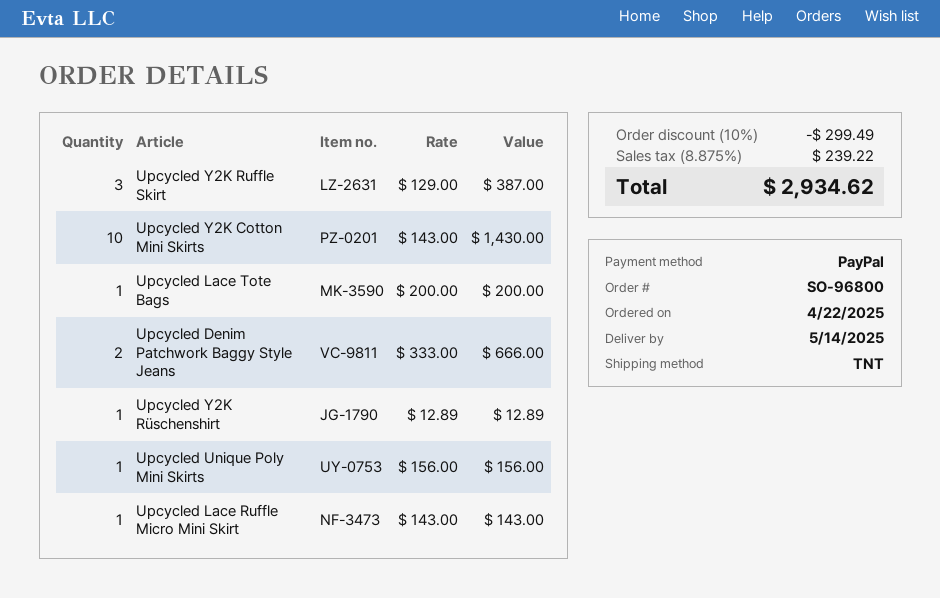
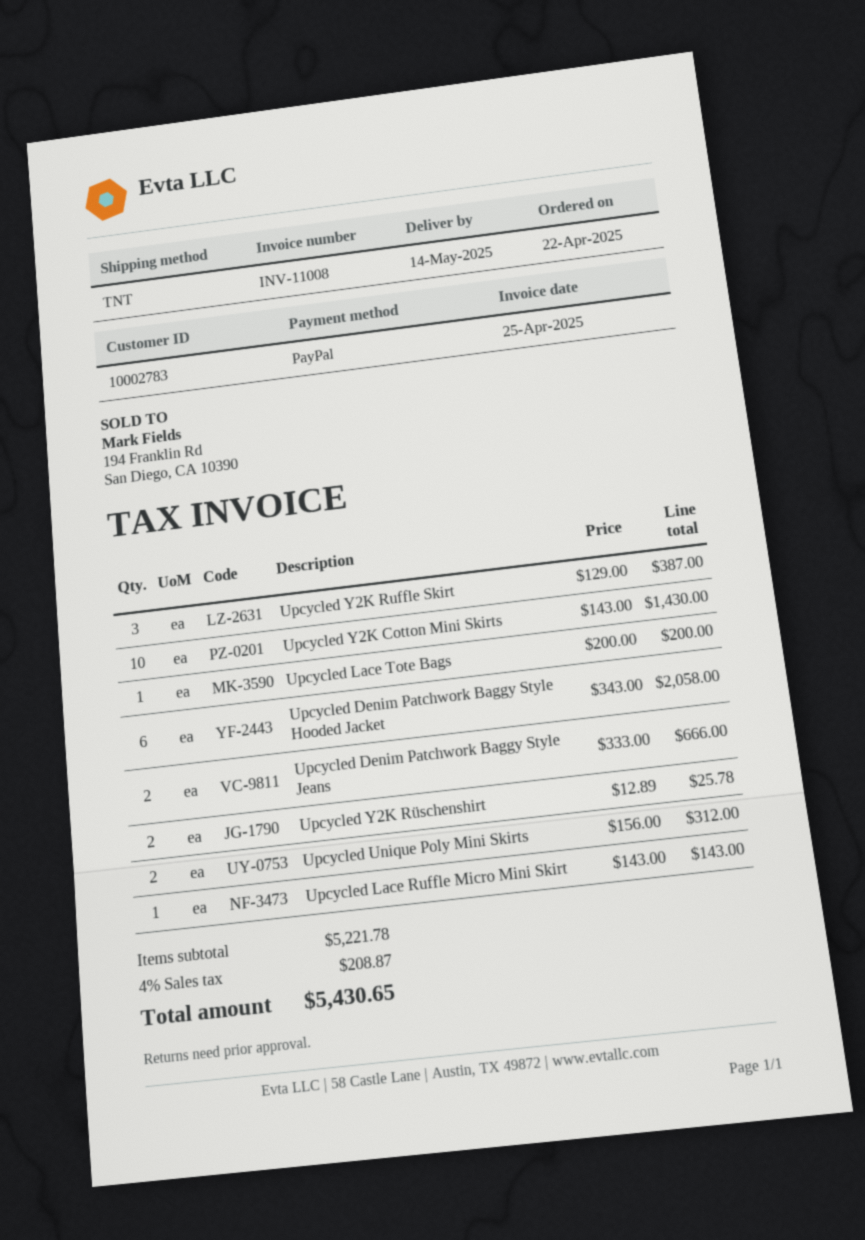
Upcycled Y2K Rüschenshirt: 1 x 12.89 = 12.89 -> 2 x 12.89 = 25.78
Upcycled Unique Poly Mini Skirts: 1 x 156.00 = 156.00 -> 2 x 156.00 = 312.00
Upcycled Denim Patchwork Baggy Style Hooded Jacket: none -> 6 x 343.00 = 2058.00
discount: 10% = 299.49 -> none
tax: 8.875% = 239.22 -> 4% = 208.87
total: 2934.62 -> 5430.65

